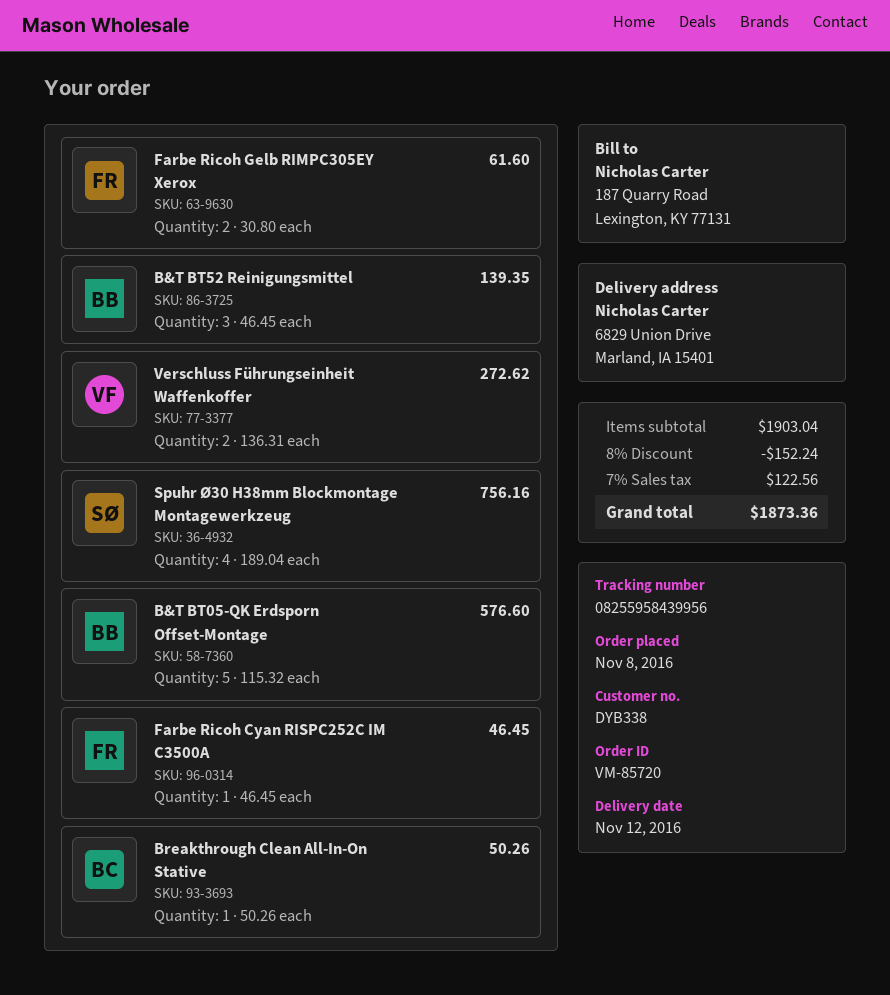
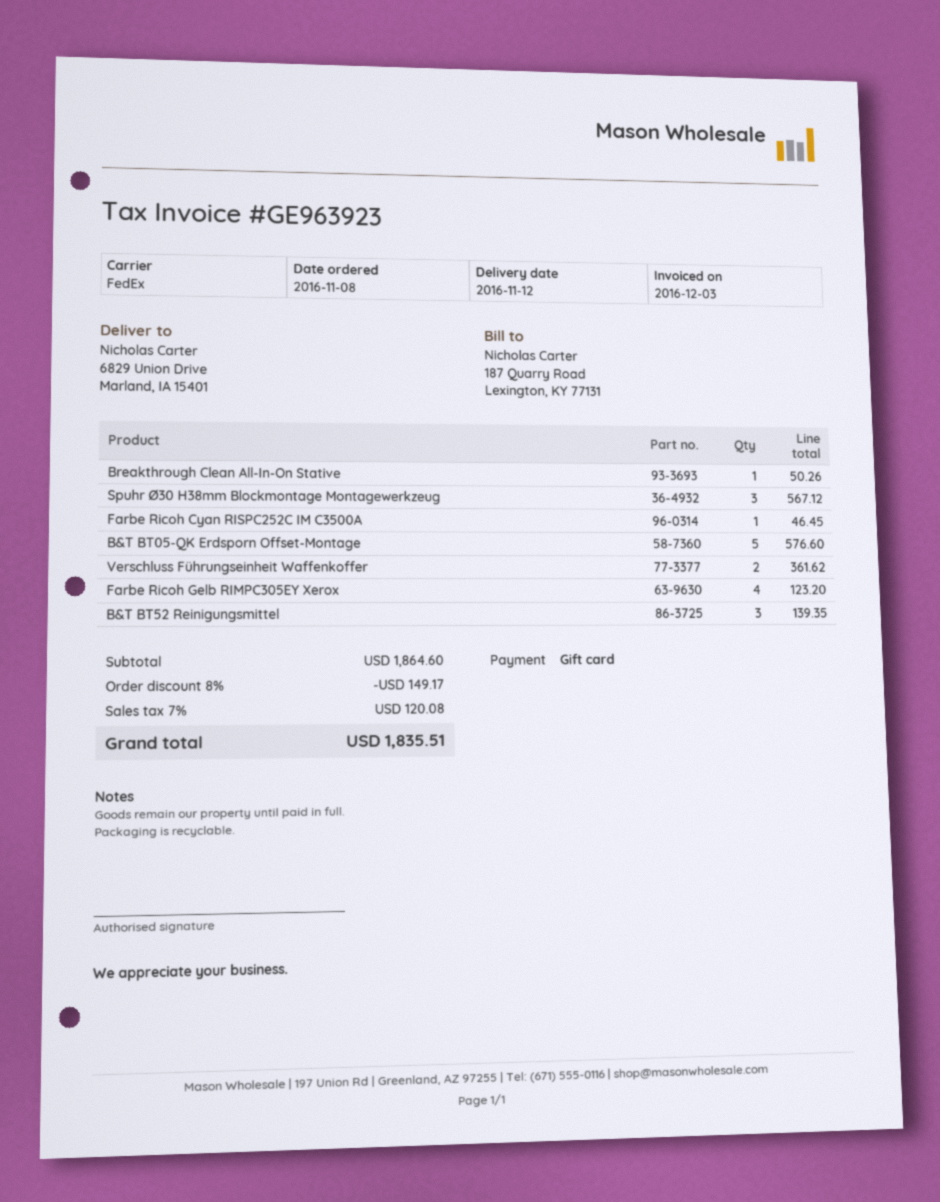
Farbe Ricoh Gelb RIMPC305EY Xerox: 2 for 61.60 -> 4 for 123.20
Verschluss Führungseinheit Waffenkoffer: 2 for 272.62 -> 2 for 361.62
Spuhr Ø30 H38mm Blockmontage Montagewerkzeug: 4 for 756.16 -> 3 for 567.12
subtotal: 1903.04 -> 1864.60
discount: 8% = 152.24 -> 8% = 149.17
tax: 7% = 122.56 -> 7% = 120.08
total: 1873.36 -> 1835.51

